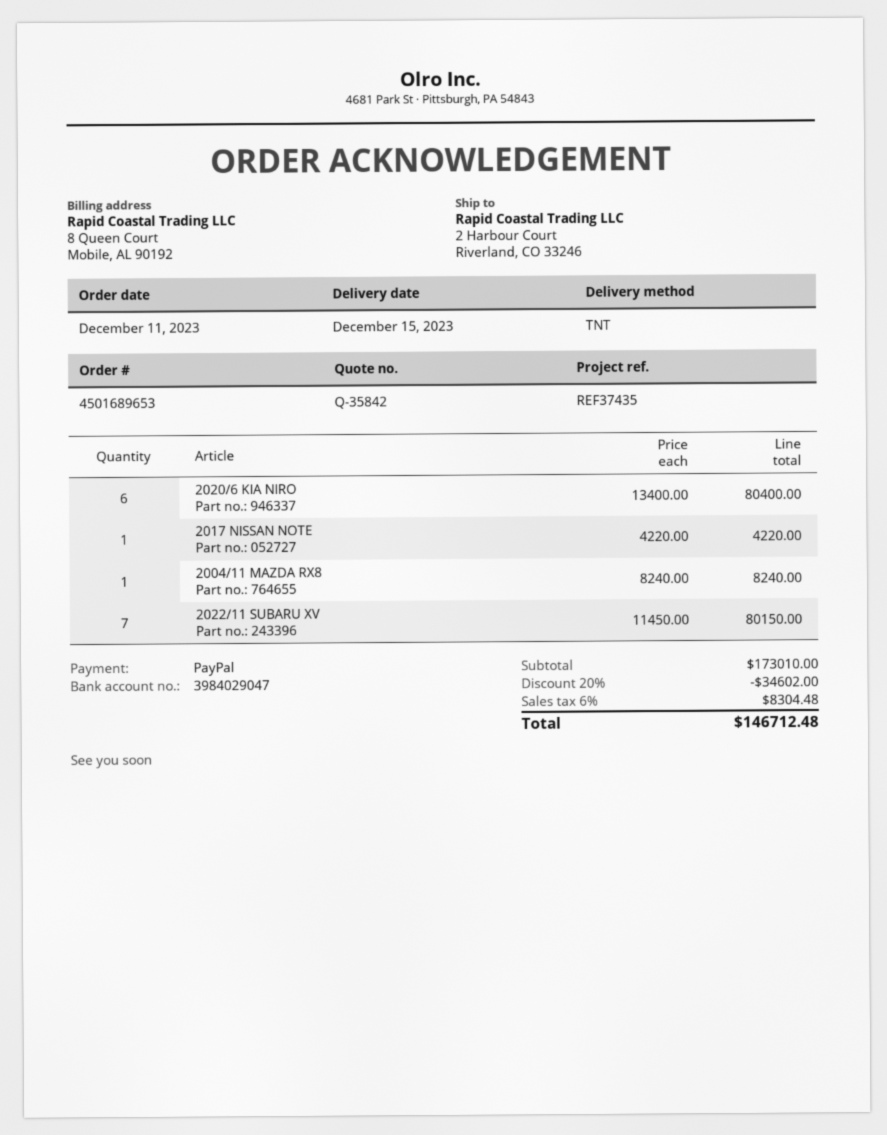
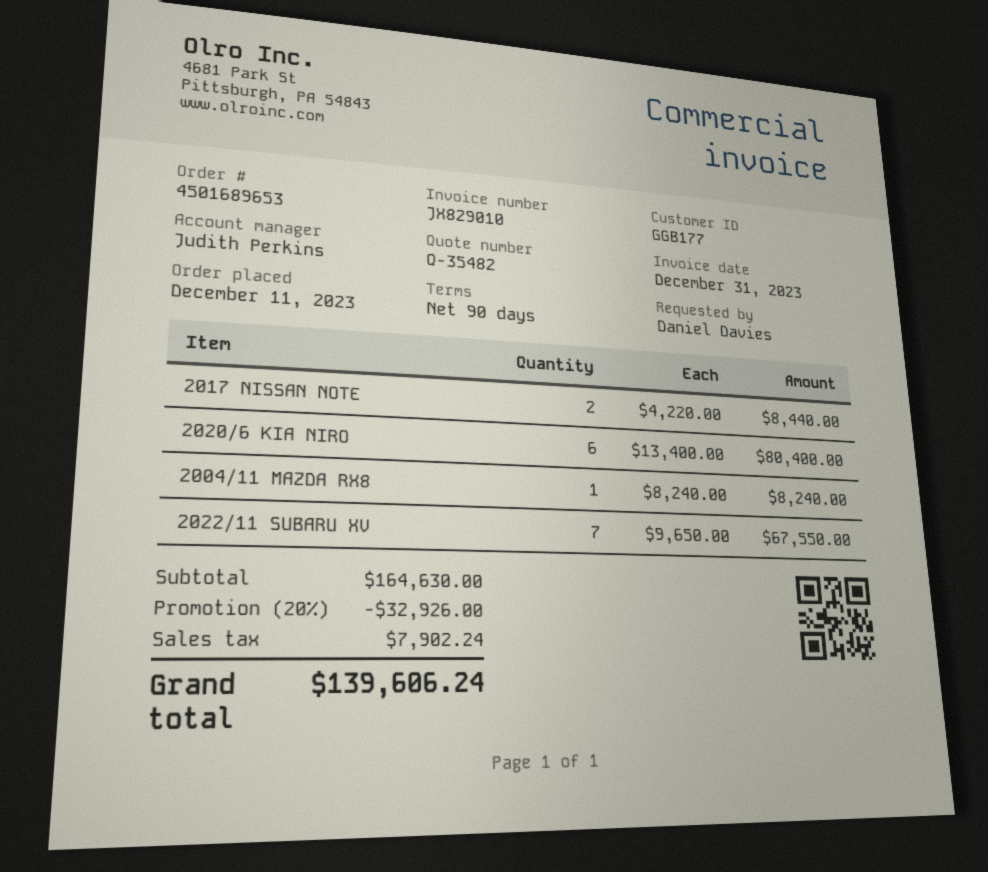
quote number: Q-35842 -> Q-35482
2017 NISSAN NOTE: 1 x 4220.00 = 4220.00 -> 2 x 4220.00 = 8440.00
2022/11 SUBARU XV: 7 x 11450.00 = 80150.00 -> 7 x 9650.00 = 67550.00
subtotal: 173010.00 -> 164630.00
discount: 20% = 34602.00 -> 20% = 32926.00
tax: 8304.48 -> 7902.24
total: 146712.48 -> 139606.24

